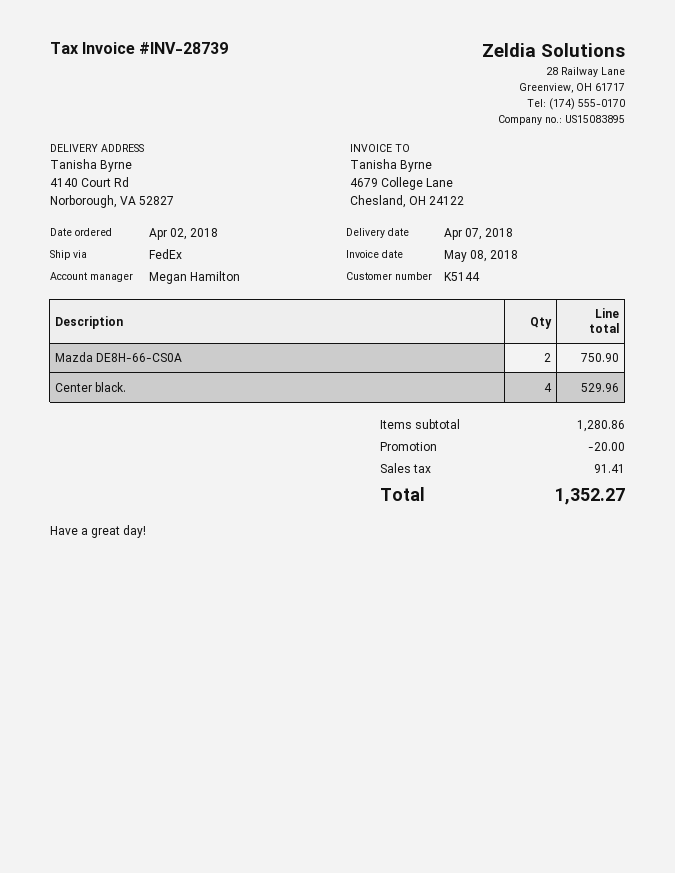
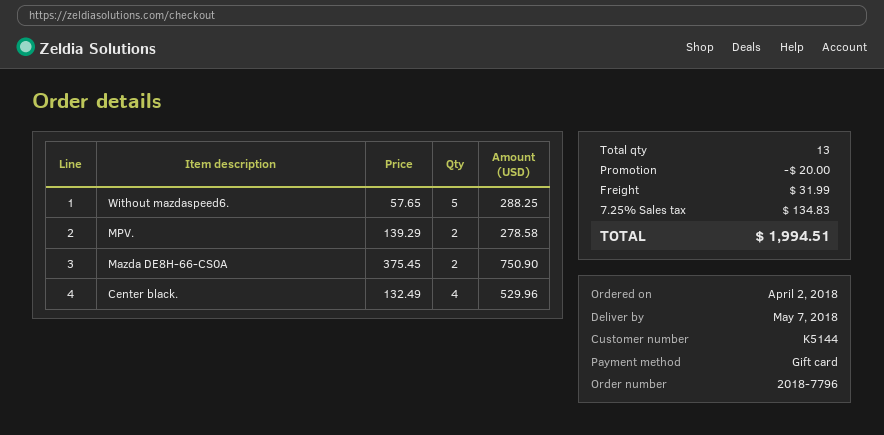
delivery date: 2018-04-07 -> 2018-05-07
Without mazdaspeed6.: none -> 5 for 288.25
MPV.: none -> 2 for 278.58
shipping: none -> 31.99
tax: 91.41 -> 134.83
total: 1352.27 -> 1994.51

